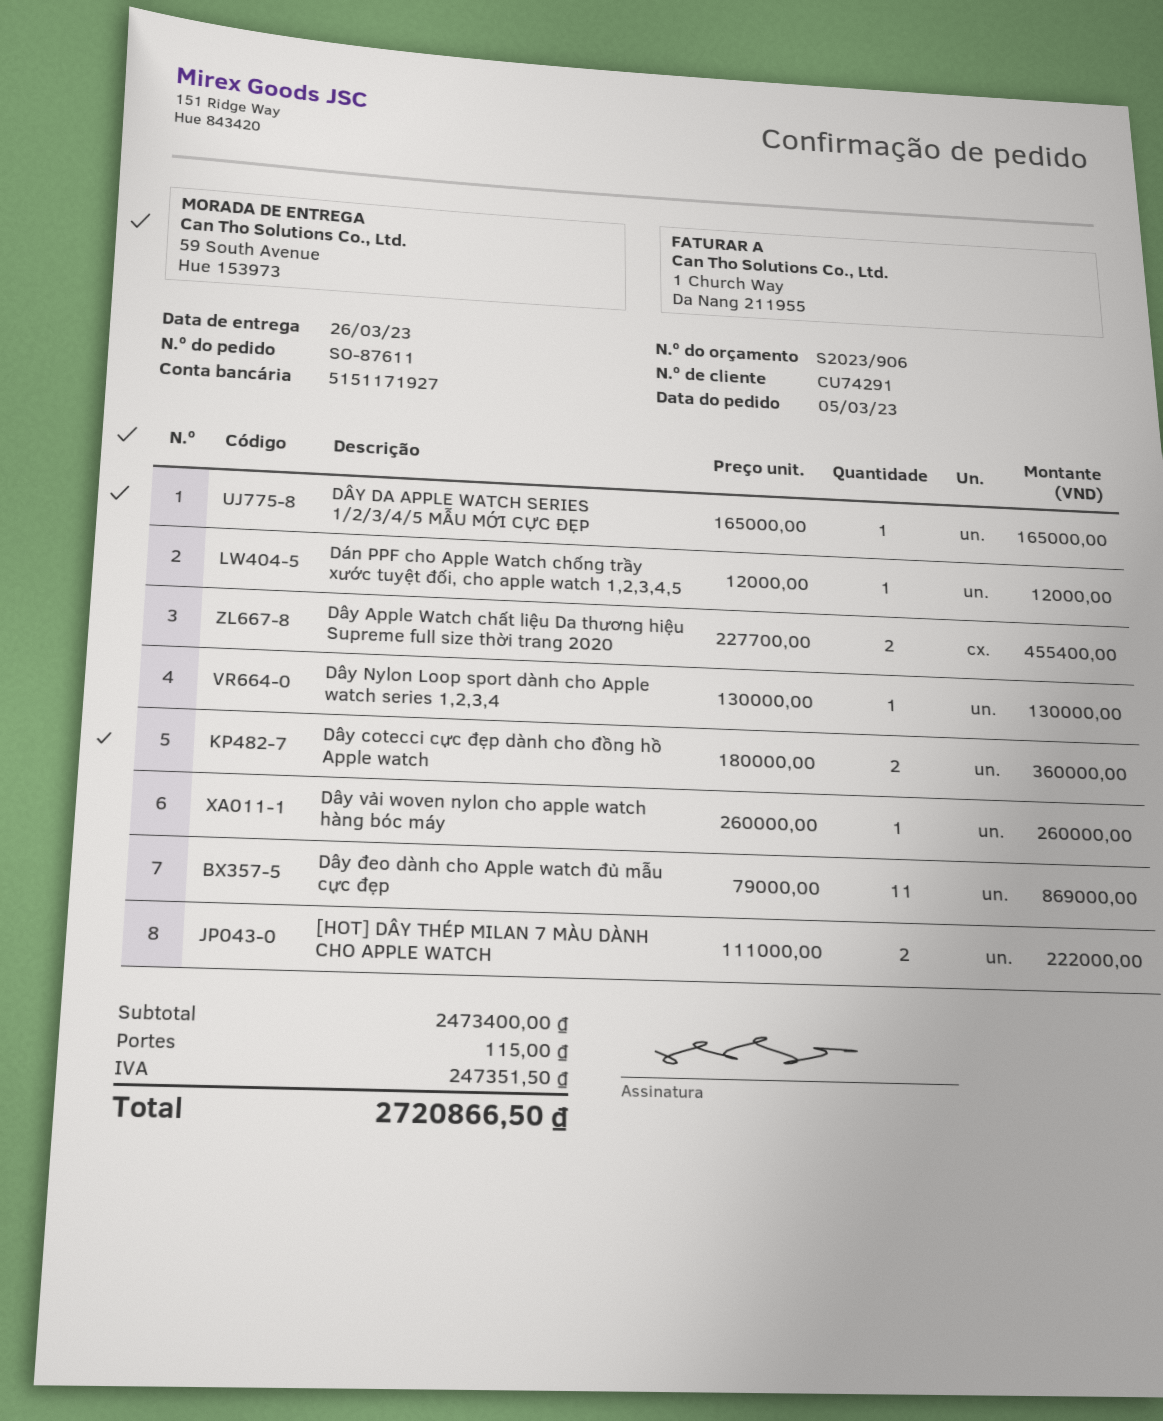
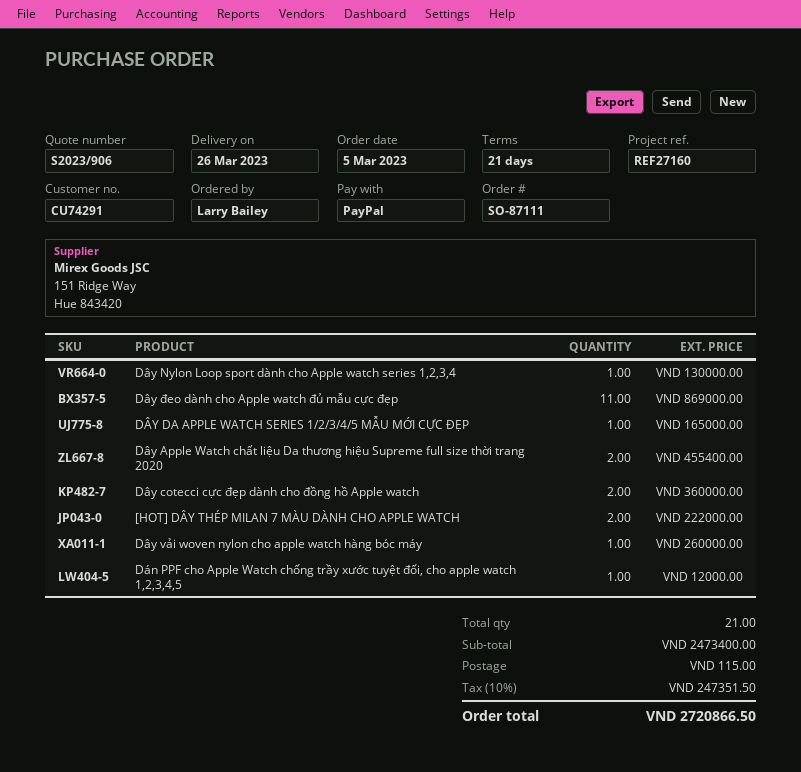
order number: SO-87611 -> SO-87111

